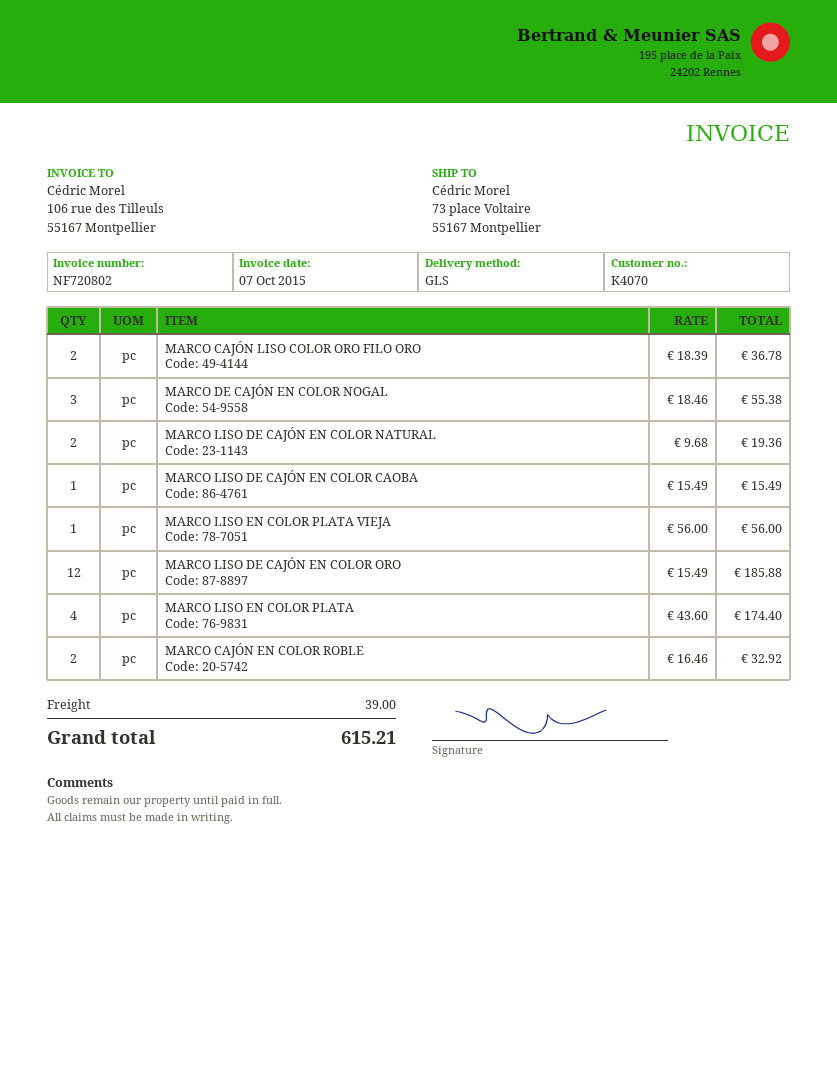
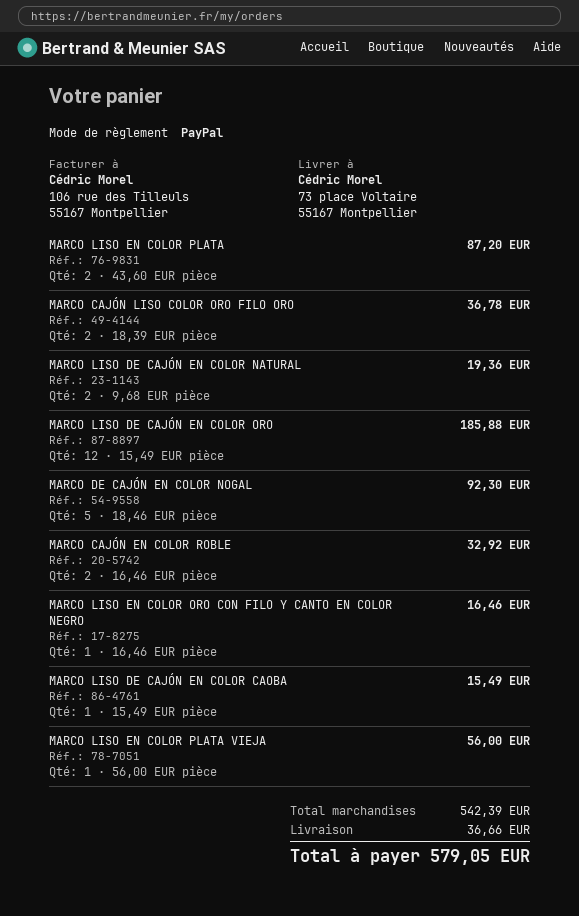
MARCO DE CAJÓN EN COLOR NOGAL: 3 x 18.46 = 55.38 -> 5 x 18.46 = 92.30
MARCO LISO EN COLOR PLATA: 4 x 43.60 = 174.40 -> 2 x 43.60 = 87.20
MARCO LISO EN COLOR ORO CON FILO Y CANTO EN COLOR NEGRO: none -> 1 x 16.46 = 16.46
shipping: 39.00 -> 36.66
total: 615.21 -> 579.05

